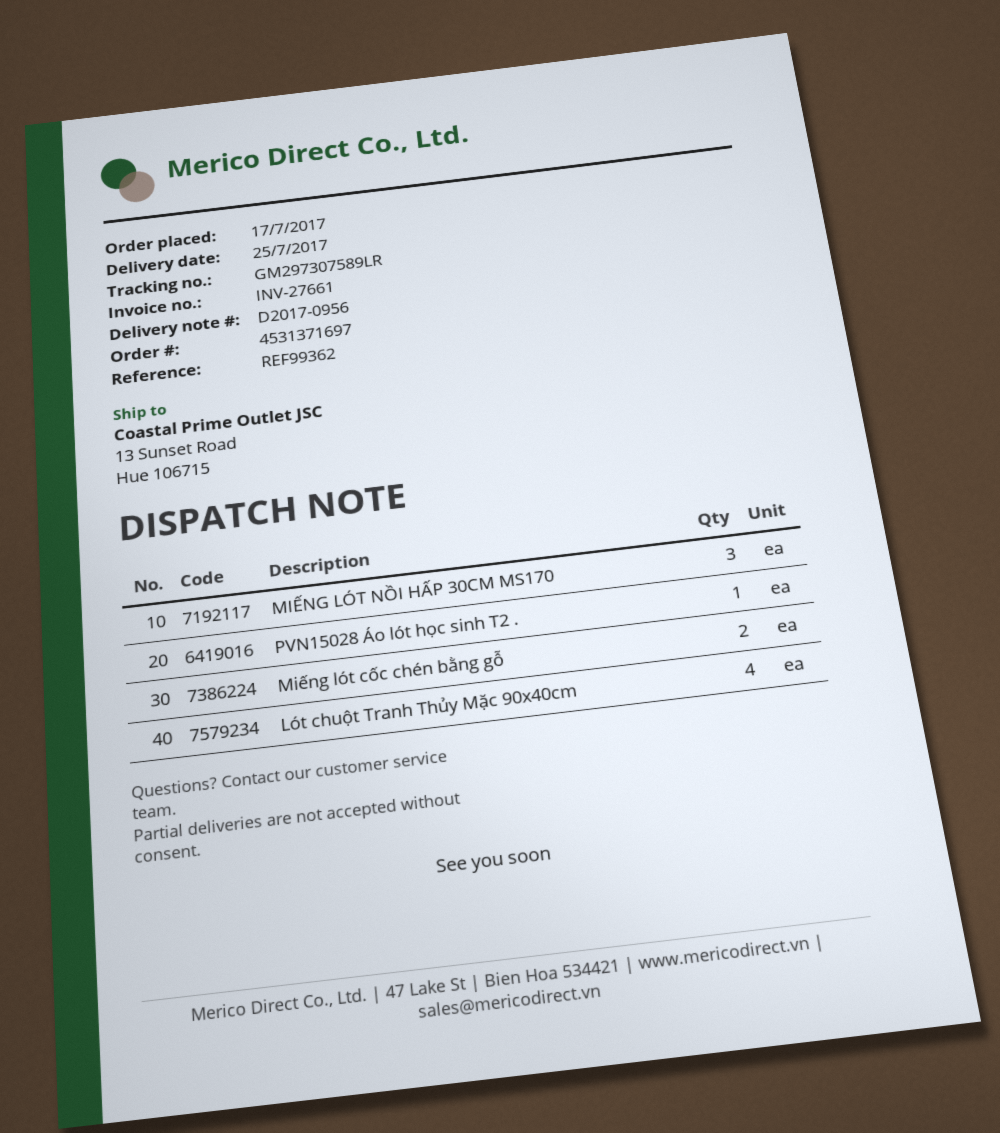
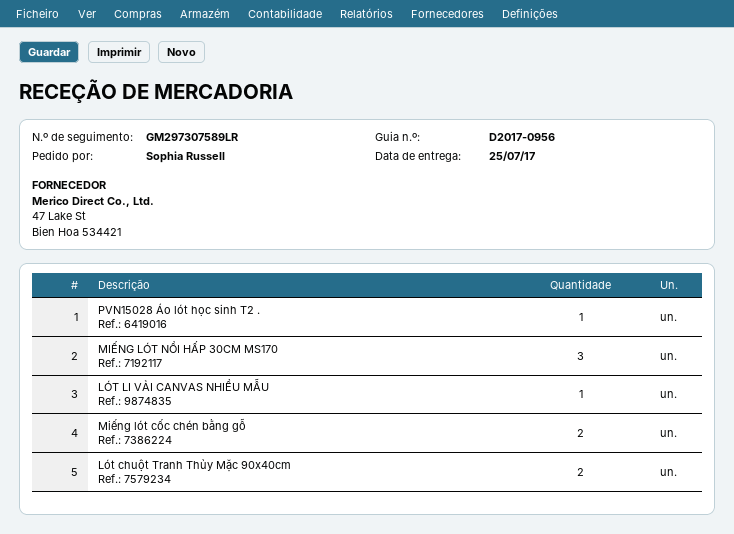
Lót chuột Tranh Thủy Mặc 90x40cm: 4 -> 2
LÓT LI VẢI CANVAS NHIỀU MẪU: none -> 1

